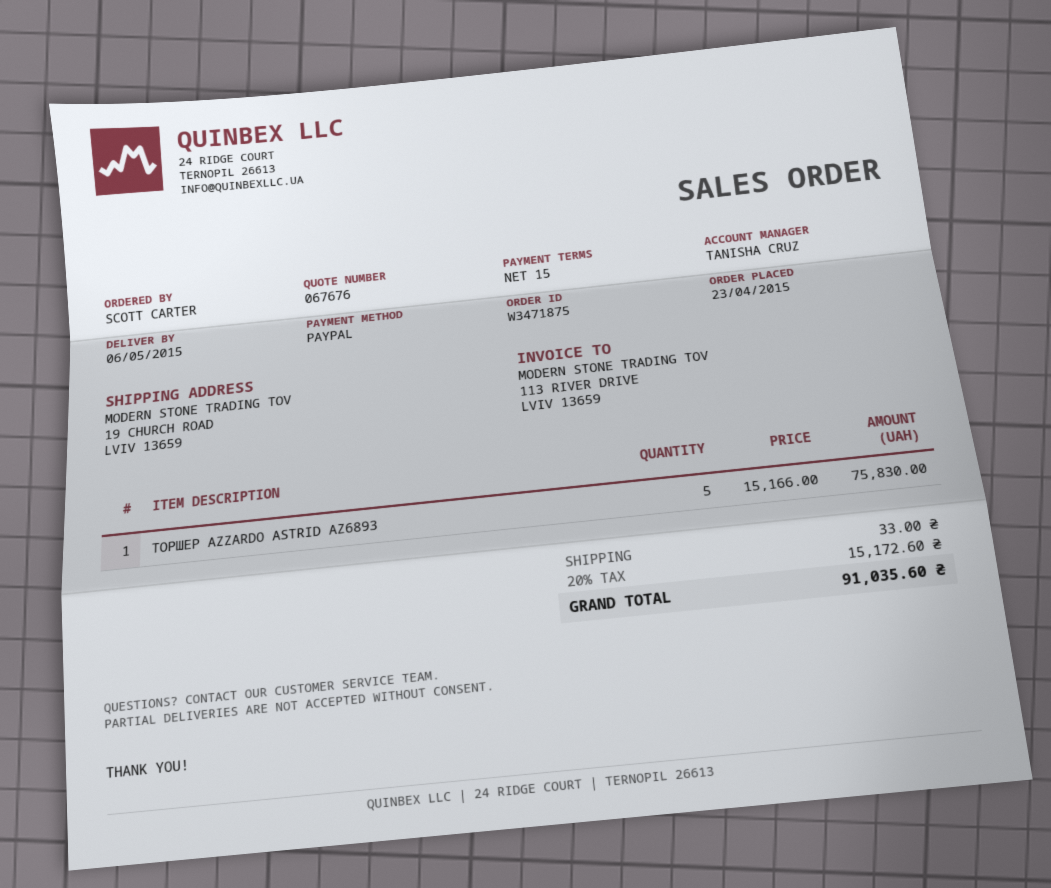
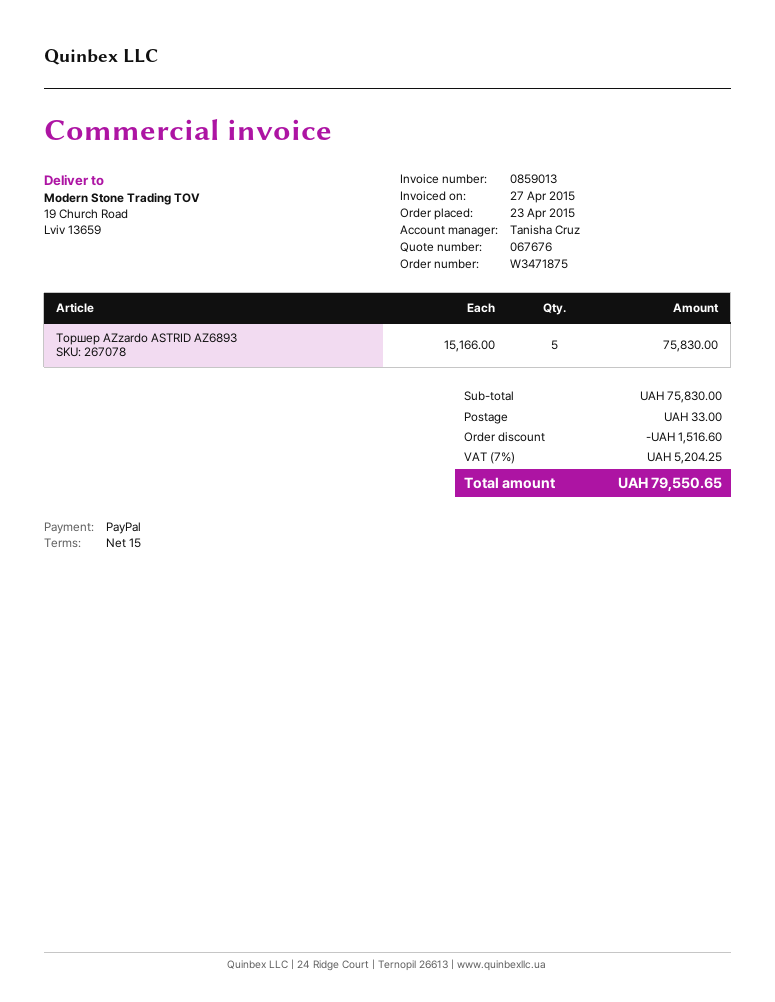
discount: none -> 1516.60
tax: 20% = 15172.60 -> 7% = 5204.25
total: 91035.60 -> 79550.65

